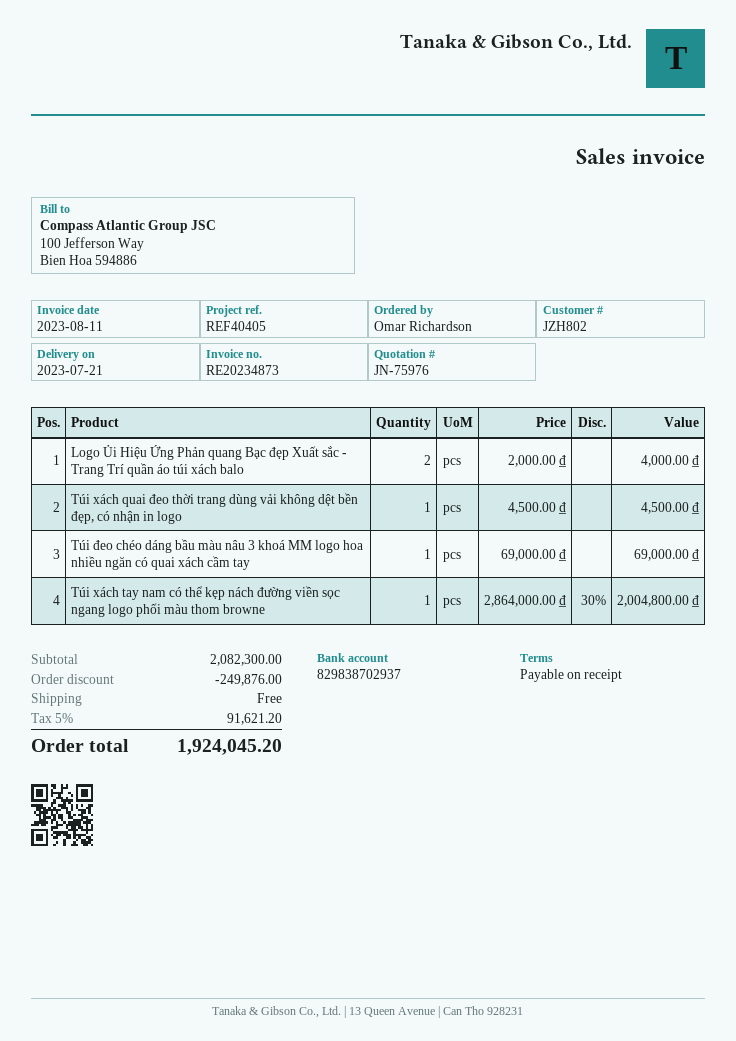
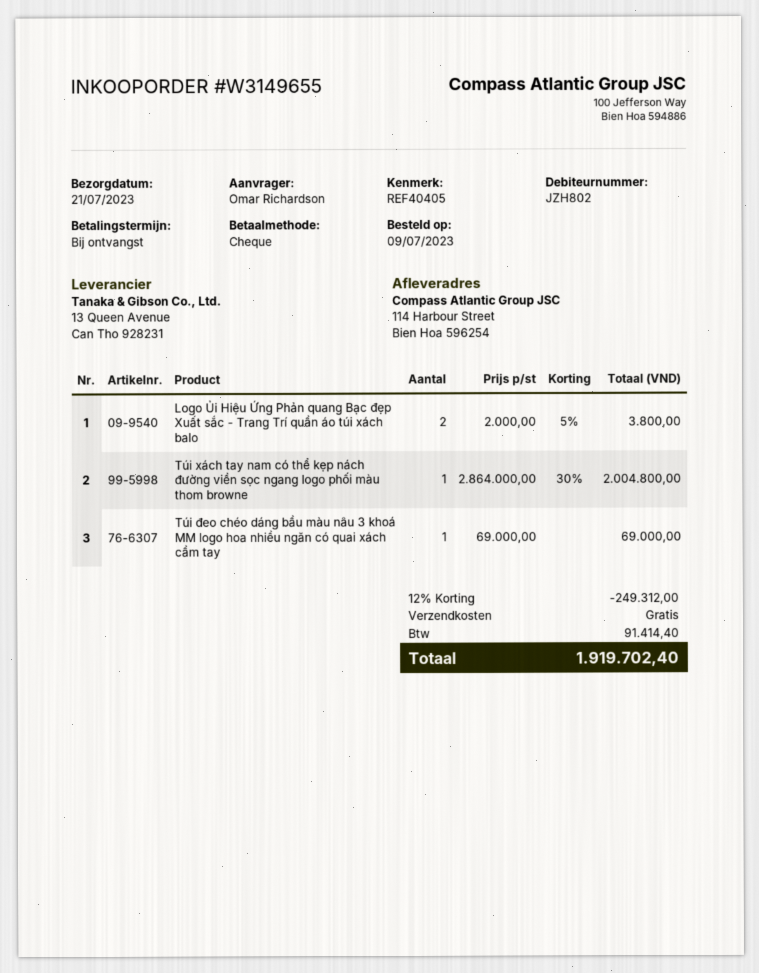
Logo Ủi Hiệu Ứng Phản quang Bạc đẹp Xuất sắc - Trang Trí quần áo túi xách balo: 2 x 2000.00 = 4000.00 -> 2 x 2000.00 - 5% = 3800.00
Túi xách quai đeo thời trang dùng vải không dệt bền đẹp, có nhận in logo: 1 x 4500.00 = 4500.00 -> none
discount: 249876.00 -> 249312.00
tax: 91621.20 -> 91414.40
total: 1924045.20 -> 1919702.40

